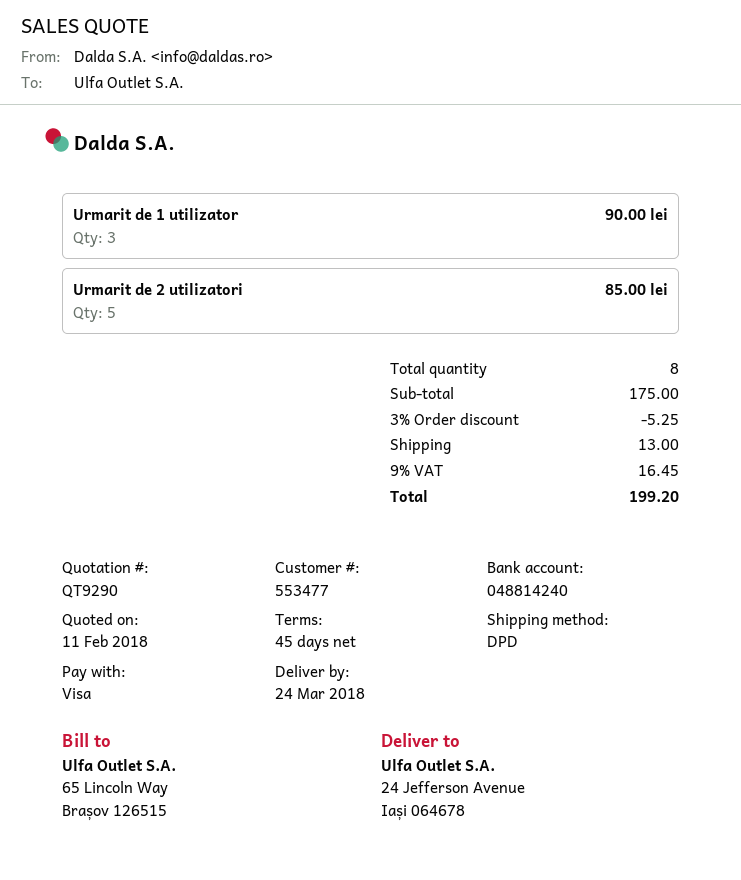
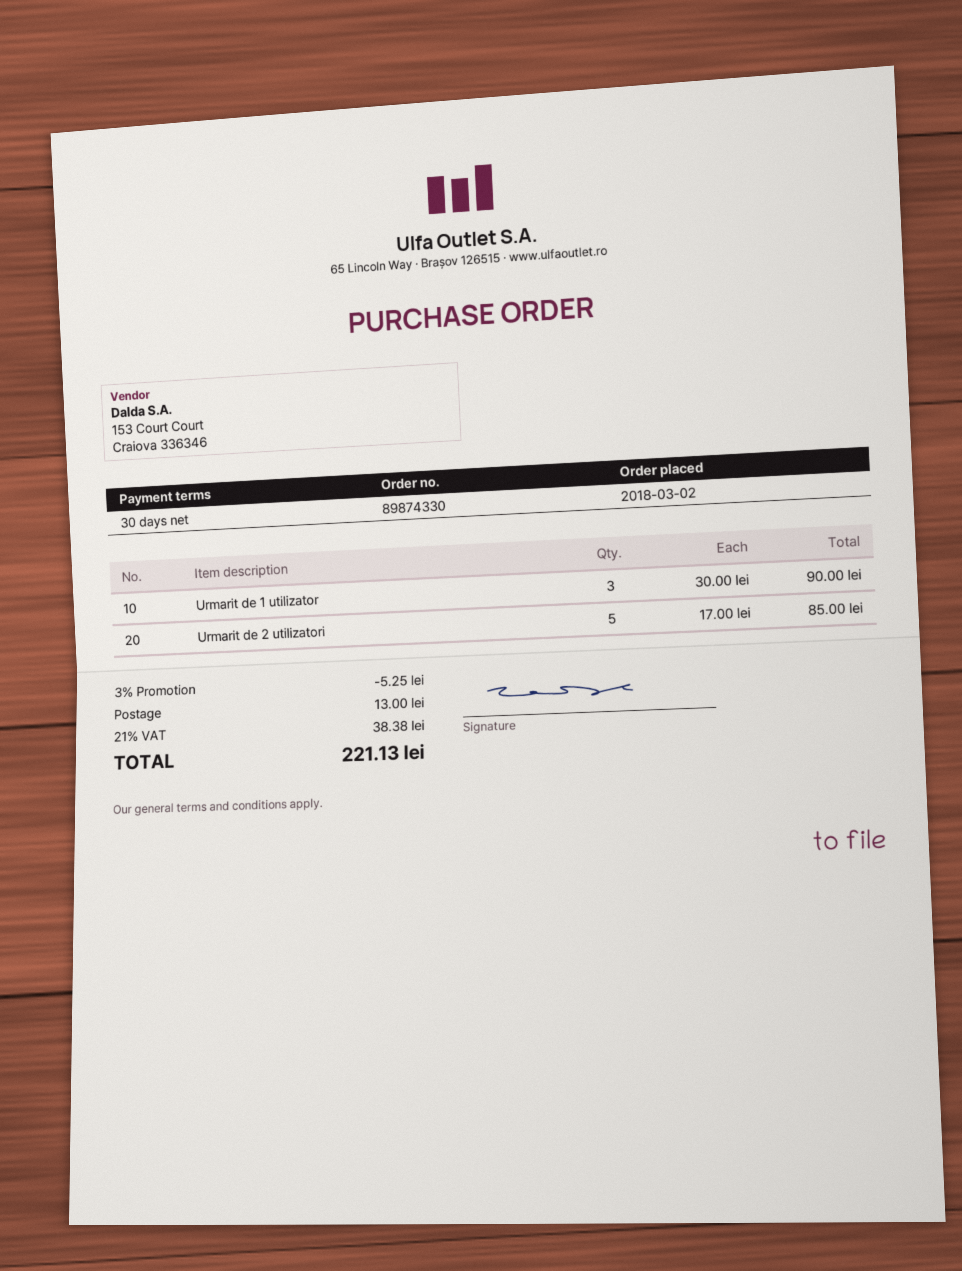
payment terms: 45 days -> 30 days
tax: 9% = 16.45 -> 21% = 38.38
total: 199.20 -> 221.13

